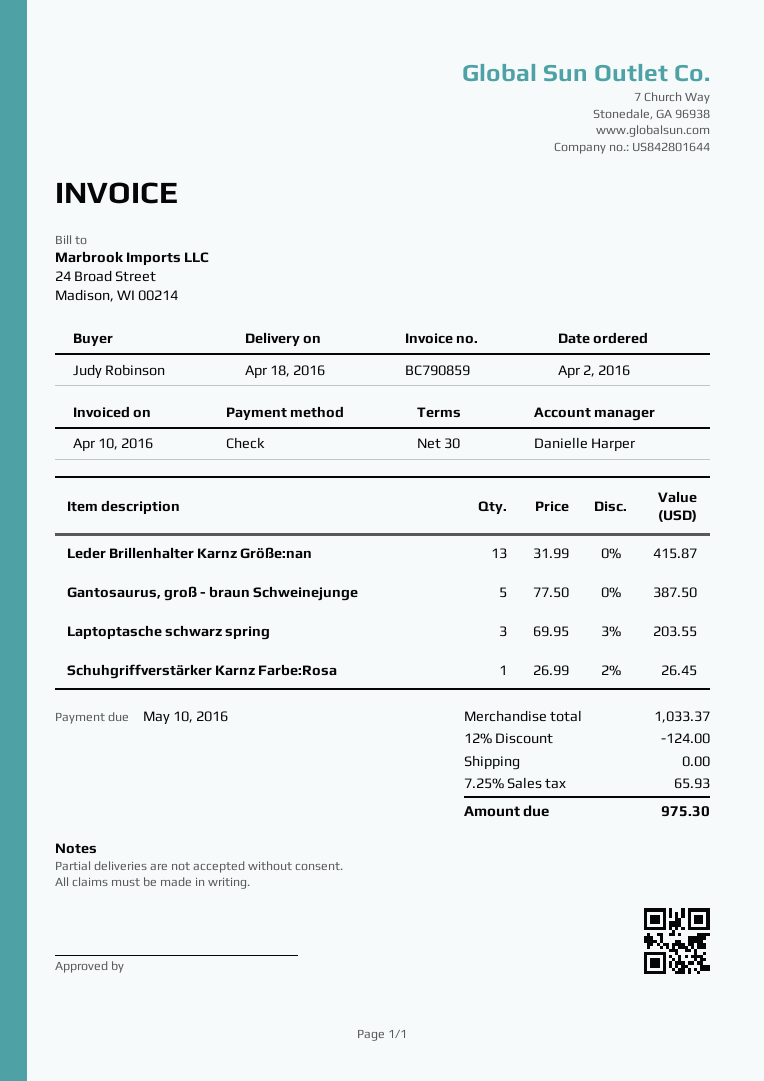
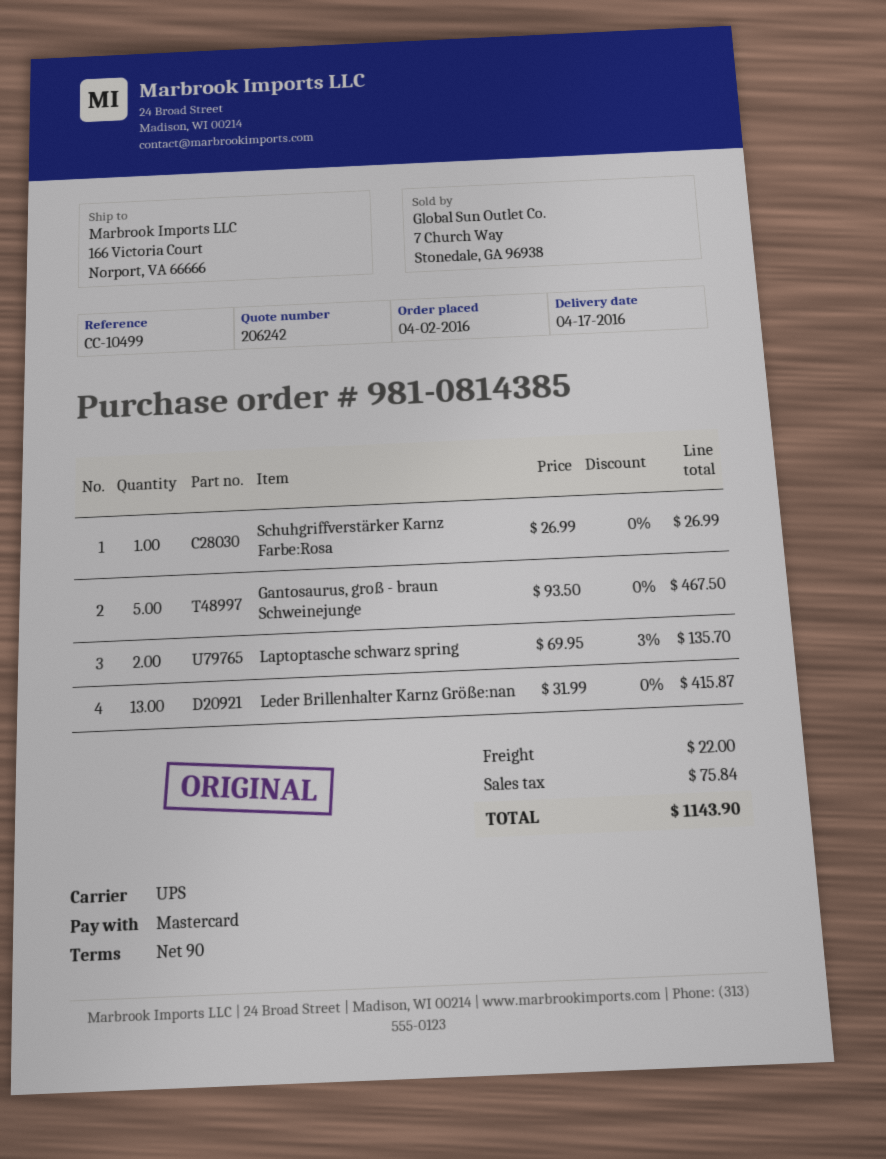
delivery date: 2016-04-18 -> 2016-04-17
payment terms: 30 days -> 90 days
payment method: cheque -> Mastercard
Gantosaurus, groß - braun Schweinejunge: 5 x 77.50 = 387.50 -> 5 x 93.50 = 467.50
Laptoptasche schwarz spring: 3 x 69.95 - 3% = 203.55 -> 2 x 69.95 - 3% = 135.70
Schuhgriffverstärker Karnz Farbe:Rosa: 1 x 26.99 - 2% = 26.45 -> 1 x 26.99 = 26.99
discount: 12% = 124.00 -> none
shipping: 0.00 -> 22.00
tax: 65.93 -> 75.84
total: 975.30 -> 1143.90

